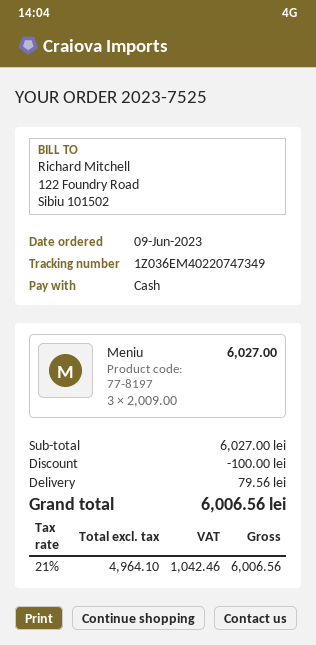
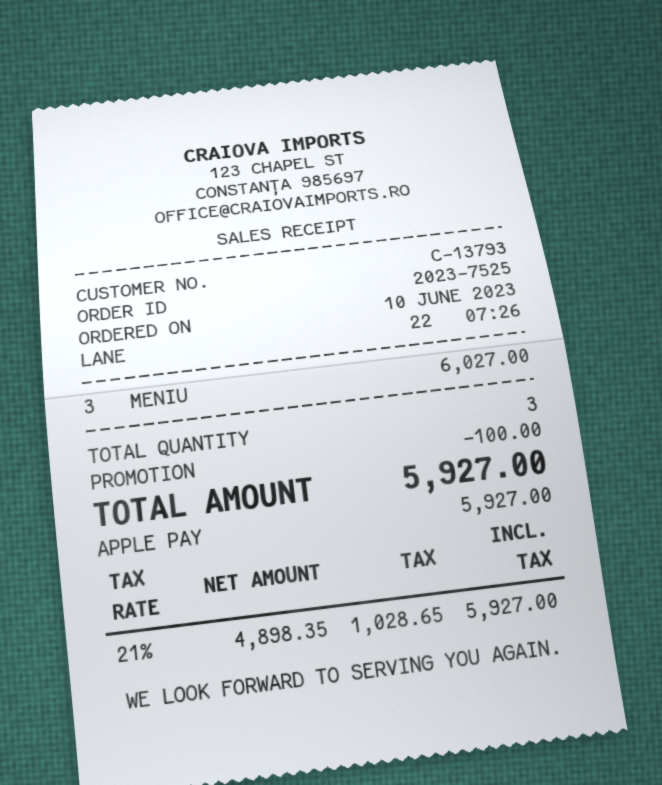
order date: 2023-06-09 -> 2023-06-10
payment method: cash -> Apple Pay
shipping: 79.56 -> none
net: 4964.10 -> 4898.35
tax: 21% = 1042.46 -> 21% = 1028.65
total: 6006.56 -> 5927.00

